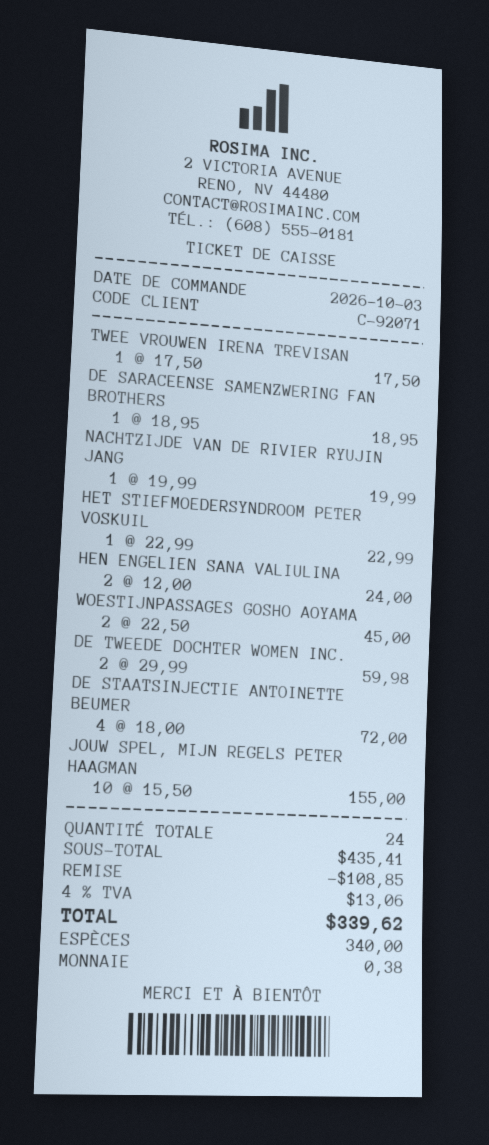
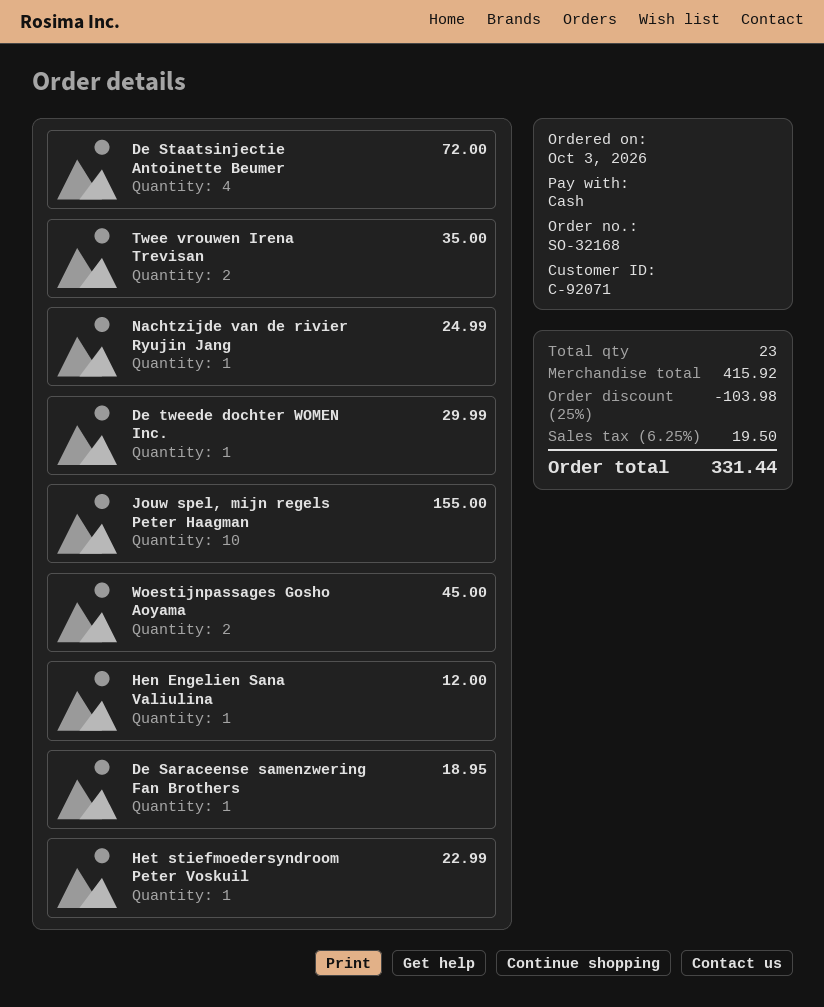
TWEE VROUWEN IRENA TREVISAN: 1 for 17.50 -> 2 for 35.00
NACHTZIJDE VAN DE RIVIER RYUJIN JANG: 1 for 19.99 -> 1 for 24.99
HEN ENGELIEN SANA VALIULINA: 2 for 24.00 -> 1 for 12.00
DE TWEEDE DOCHTER WOMEN INC.: 2 for 59.98 -> 1 for 29.99
total quantity: 24 -> 23
subtotal: 435.41 -> 415.92
discount: 108.85 -> 103.98
tax: 4% = 13.06 -> 6.25% = 19.50
total: 339.62 -> 331.44

